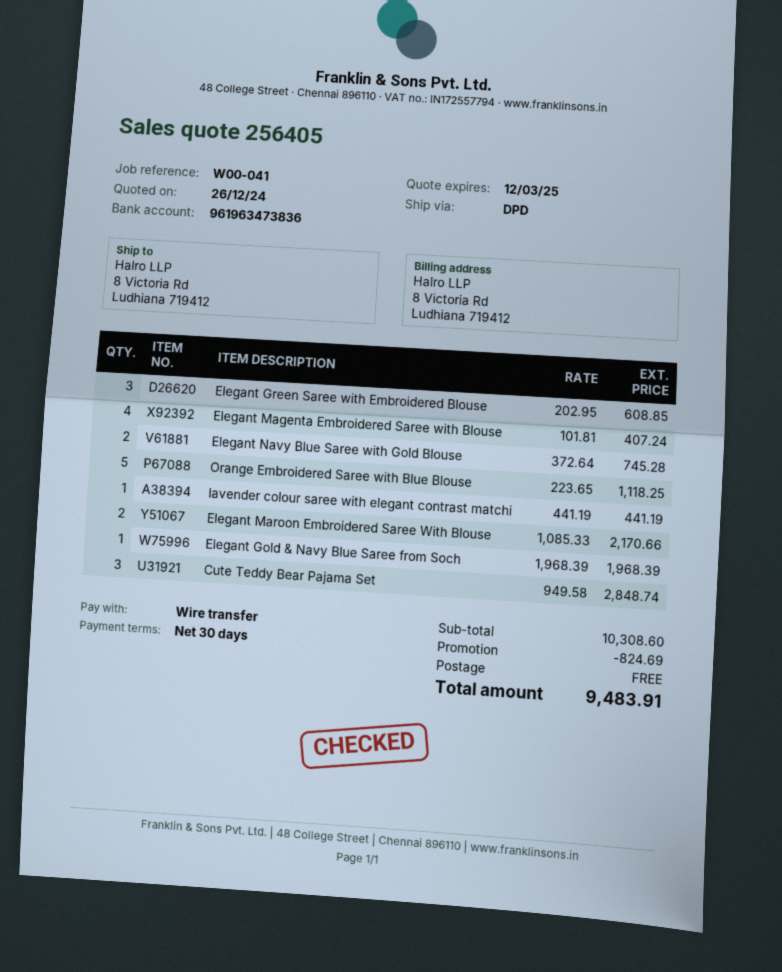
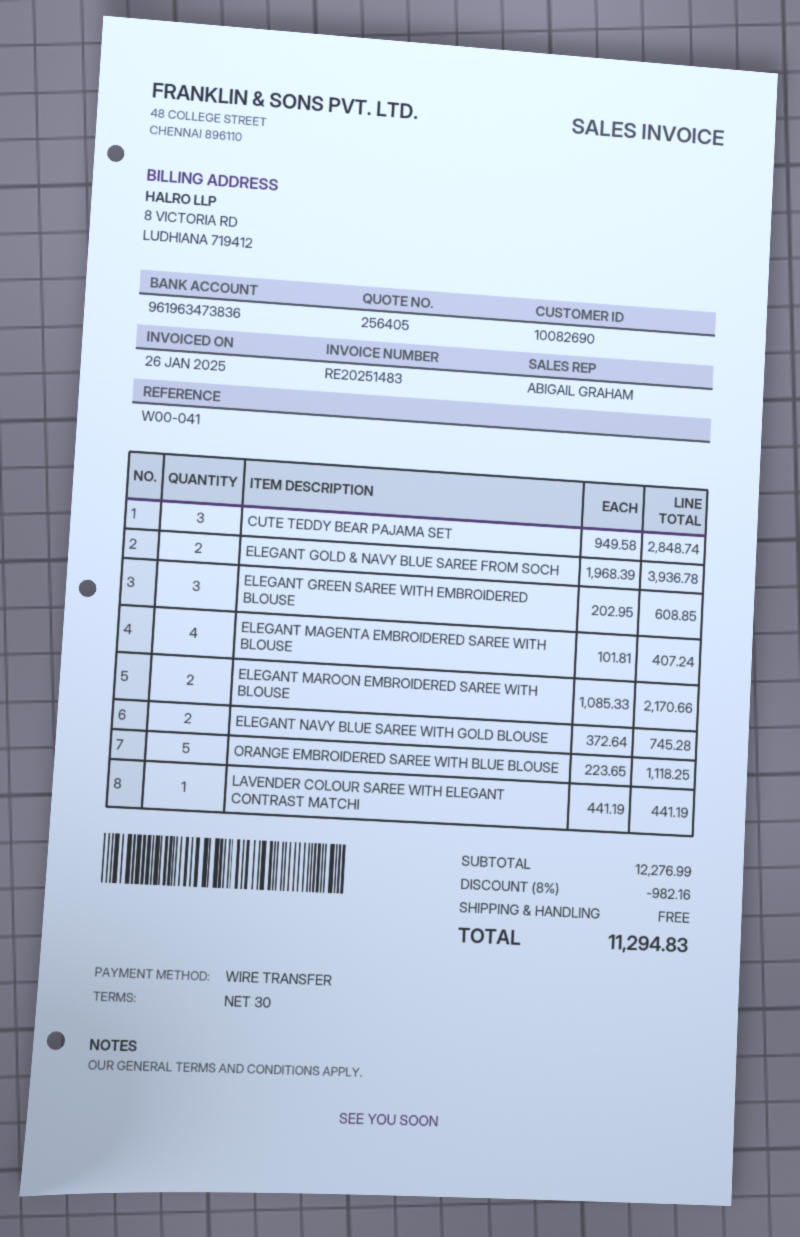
Elegant Gold & Navy Blue Saree from Soch: 1 x 1968.39 = 1968.39 -> 2 x 1968.39 = 3936.78
subtotal: 10308.60 -> 12276.99
discount: 824.69 -> 982.16
total: 9483.91 -> 11294.83

